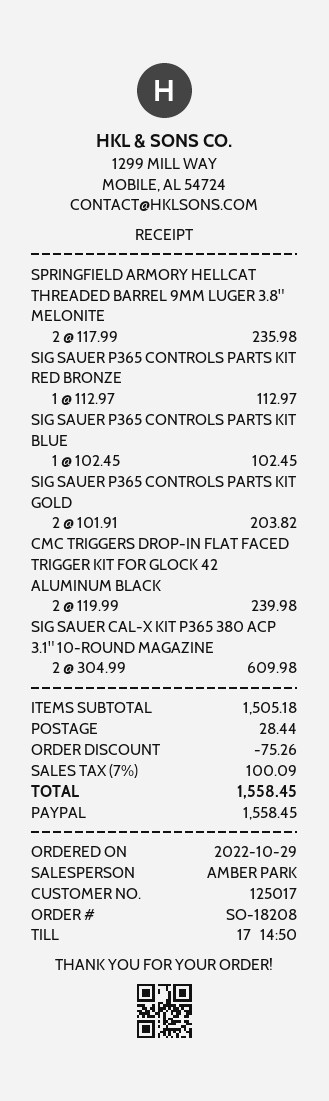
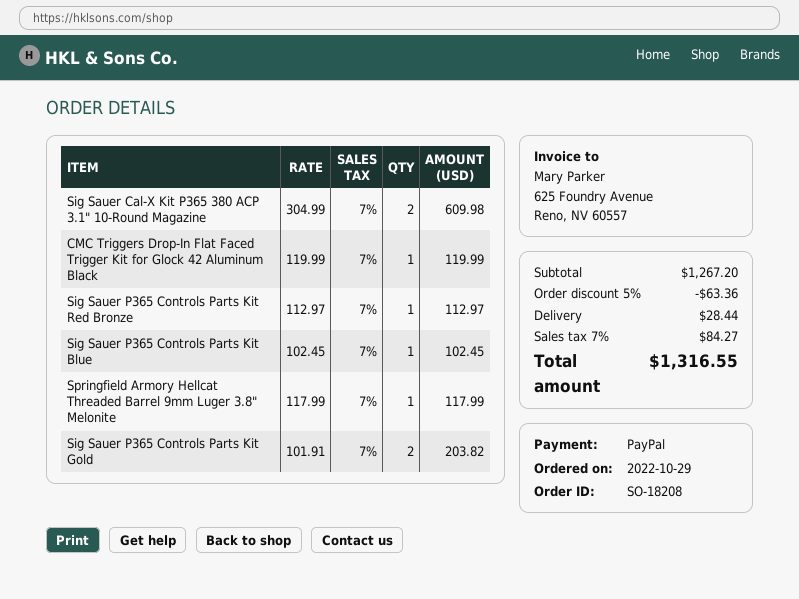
SPRINGFIELD ARMORY HELLCAT THREADED BARREL 9MM LUGER 3.8" MELONITE: 2 x 117.99 = 235.98 -> 1 x 117.99 = 117.99
CMC TRIGGERS DROP-IN FLAT FACED TRIGGER KIT FOR GLOCK 42 ALUMINUM BLACK: 2 x 119.99 = 239.98 -> 1 x 119.99 = 119.99
subtotal: 1505.18 -> 1267.20
discount: 75.26 -> 63.36
tax: 7% = 100.09 -> 7% = 84.27
total: 1558.45 -> 1316.55

